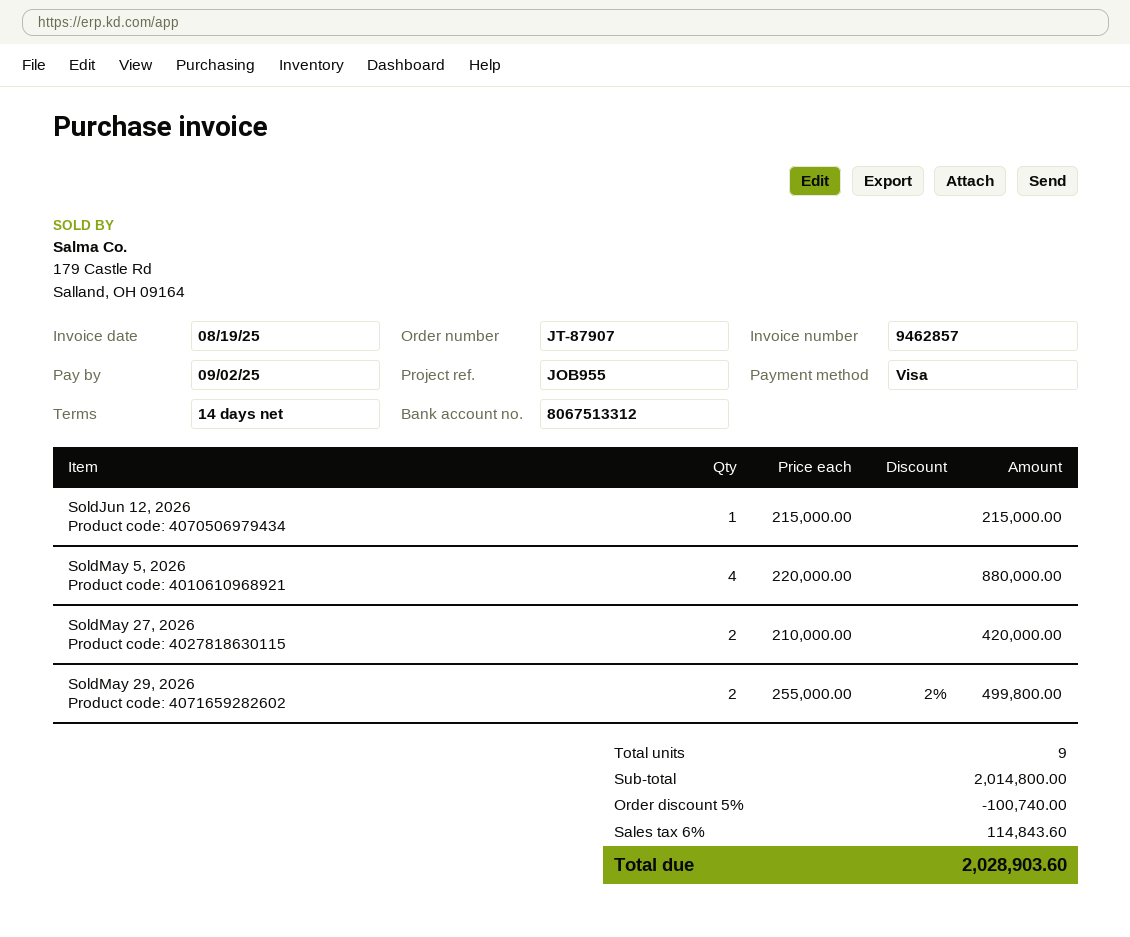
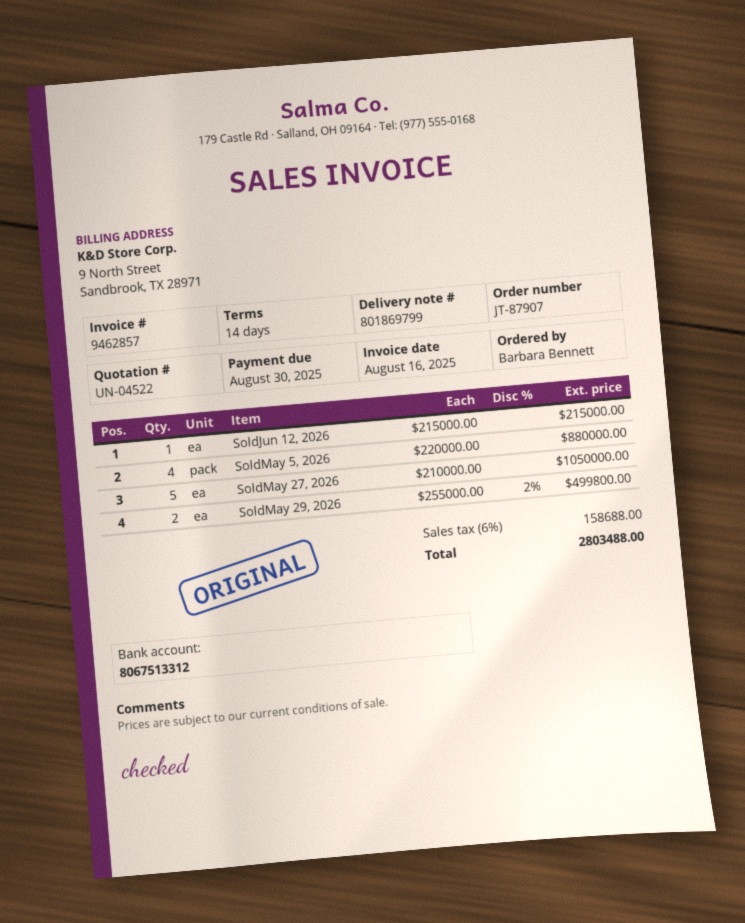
invoice date: 2025-08-19 -> 2025-08-16
due date: 2025-09-02 -> 2025-08-30
SoldMay 27, 2026: 2 x 210000.00 = 420000.00 -> 5 x 210000.00 = 1050000.00
discount: 5% = 100740.00 -> none
tax: 6% = 114843.60 -> 6% = 158688.00
total: 2028903.60 -> 2803488.00

